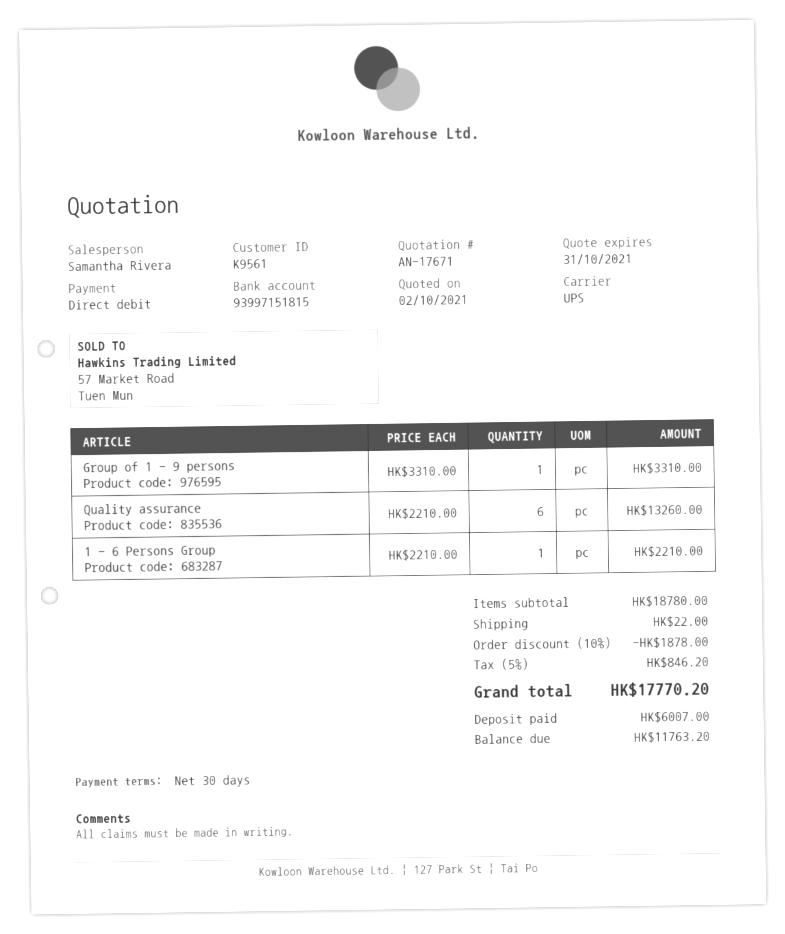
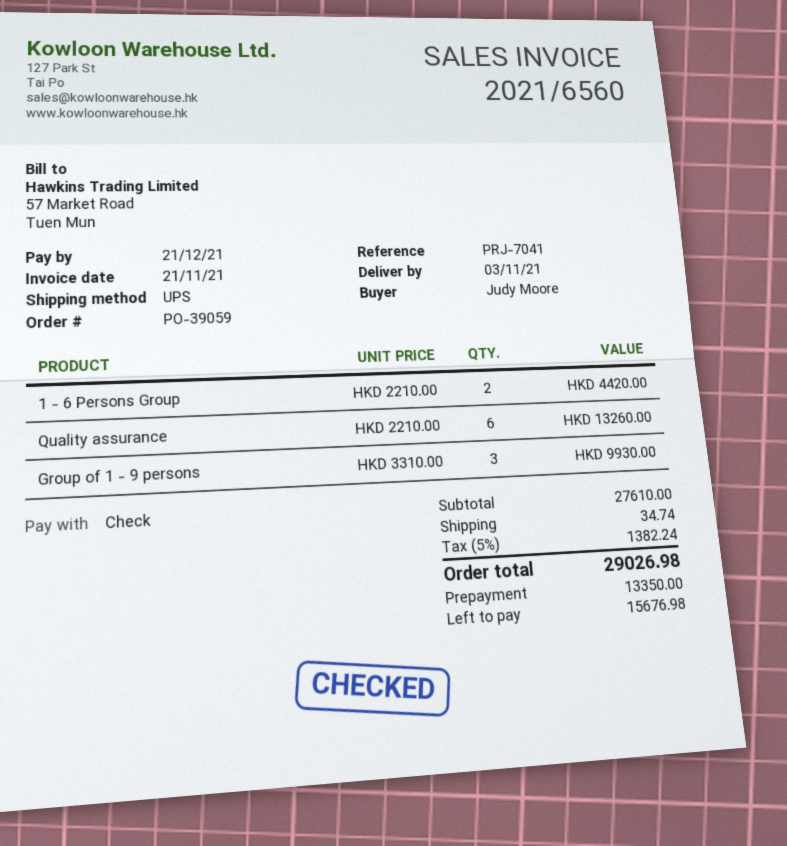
payment method: direct debit -> cheque
Group of 1 - 9 persons: 1 x 3310.00 = 3310.00 -> 3 x 3310.00 = 9930.00
1 - 6 Persons Group: 1 x 2210.00 = 2210.00 -> 2 x 2210.00 = 4420.00
subtotal: 18780.00 -> 27610.00
discount: 10% = 1878.00 -> none
shipping: 22.00 -> 34.74
tax: 5% = 846.20 -> 5% = 1382.24
total: 17770.20 -> 29026.98
deposit: 6007.00 -> 13350.00
balance: 11763.20 -> 15676.98

